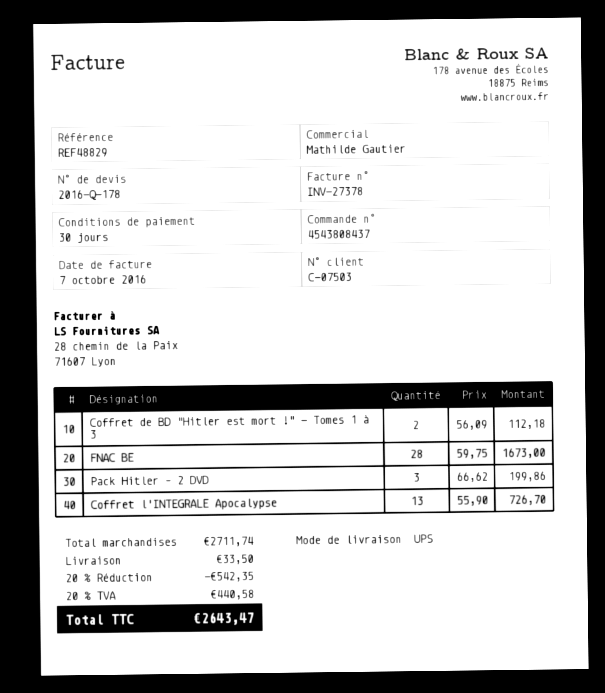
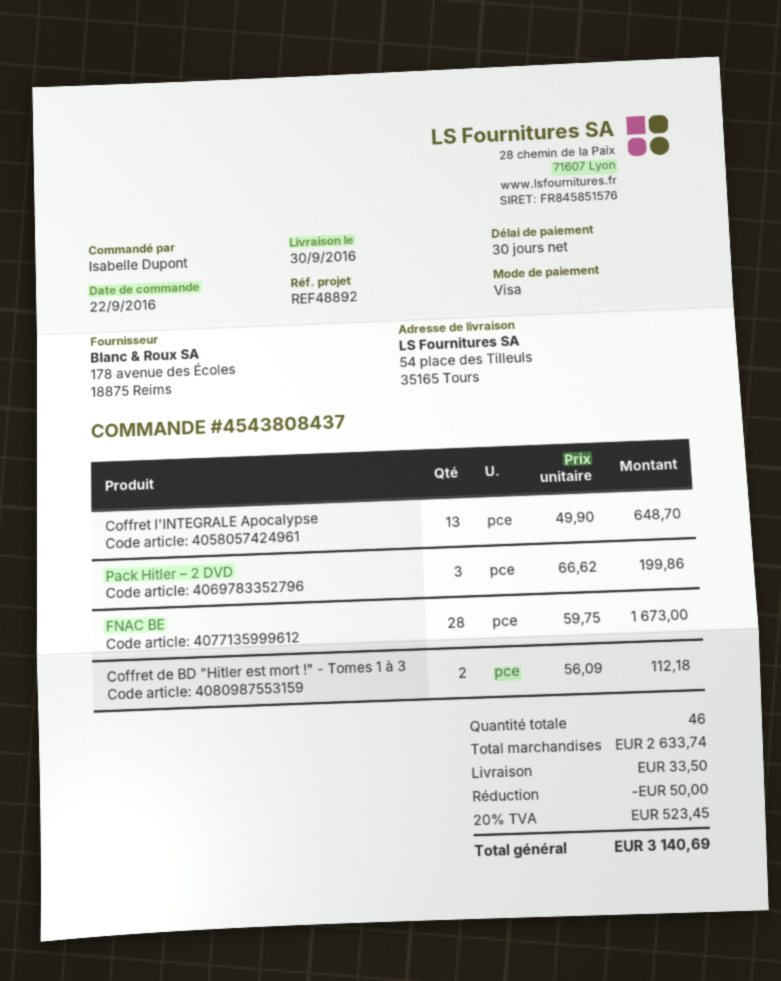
reference: REF48829 -> REF48892
Coffret l'INTEGRALE Apocalypse: 13 x 55.90 = 726.70 -> 13 x 49.90 = 648.70
subtotal: 2711.74 -> 2633.74
discount: 542.35 -> 50.00
tax: 20% = 440.58 -> 20% = 523.45
total: 2643.47 -> 3140.69

